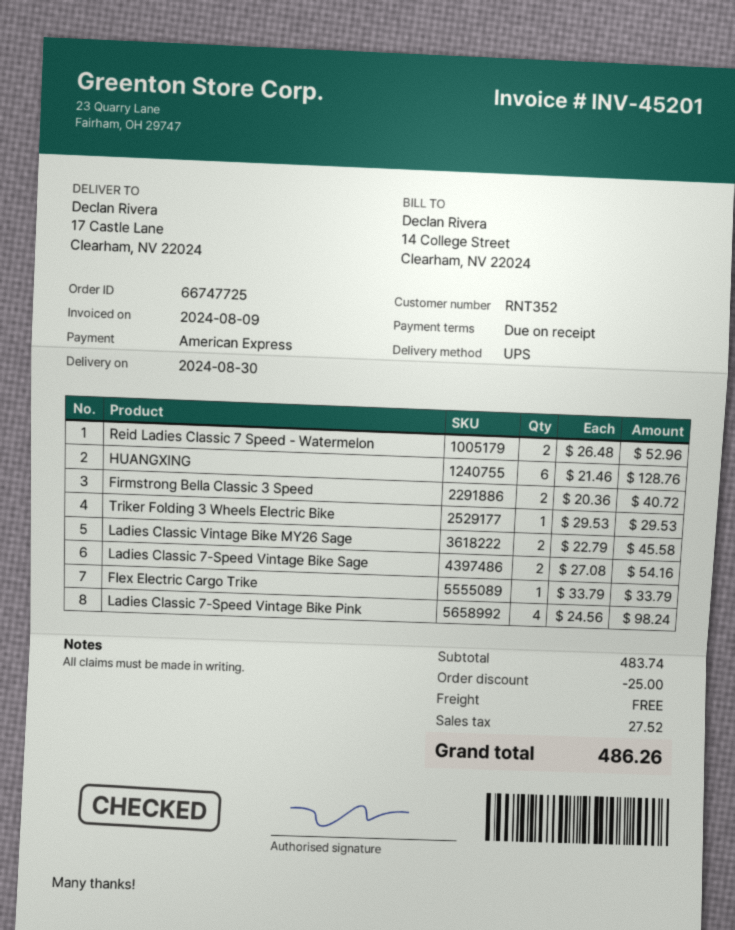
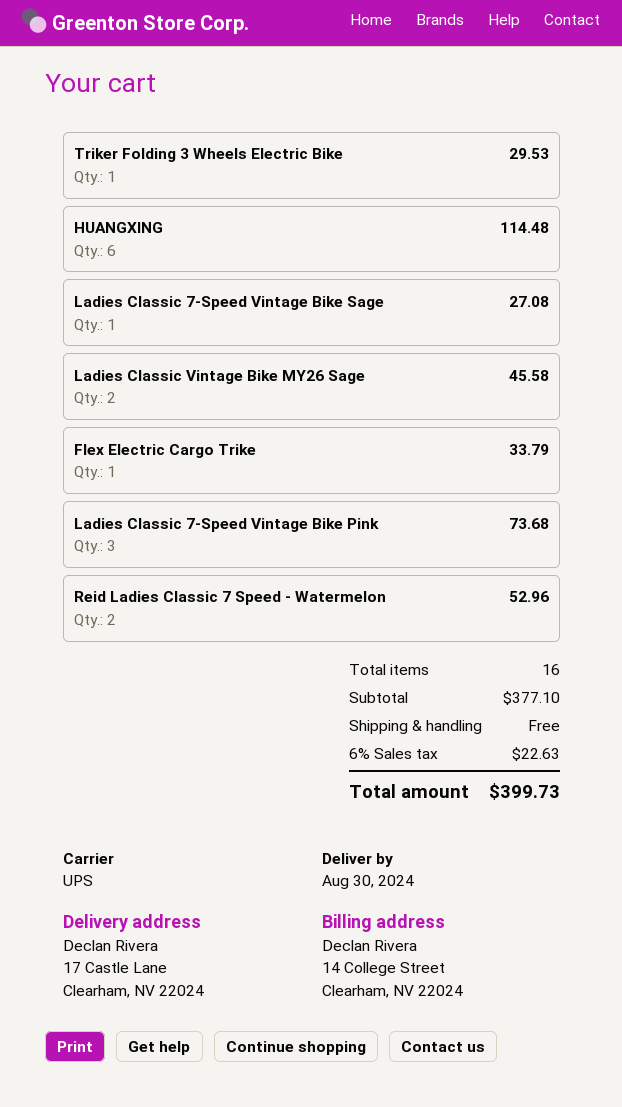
HUANGXING: 6 for 128.76 -> 6 for 114.48
Firmstrong Bella Classic 3 Speed: 2 for 40.72 -> none
Ladies Classic 7-Speed Vintage Bike Sage: 2 for 54.16 -> 1 for 27.08
Ladies Classic 7-Speed Vintage Bike Pink: 4 for 98.24 -> 3 for 73.68
subtotal: 483.74 -> 377.10
discount: 25.00 -> none
tax: 27.52 -> 22.63
total: 486.26 -> 399.73

